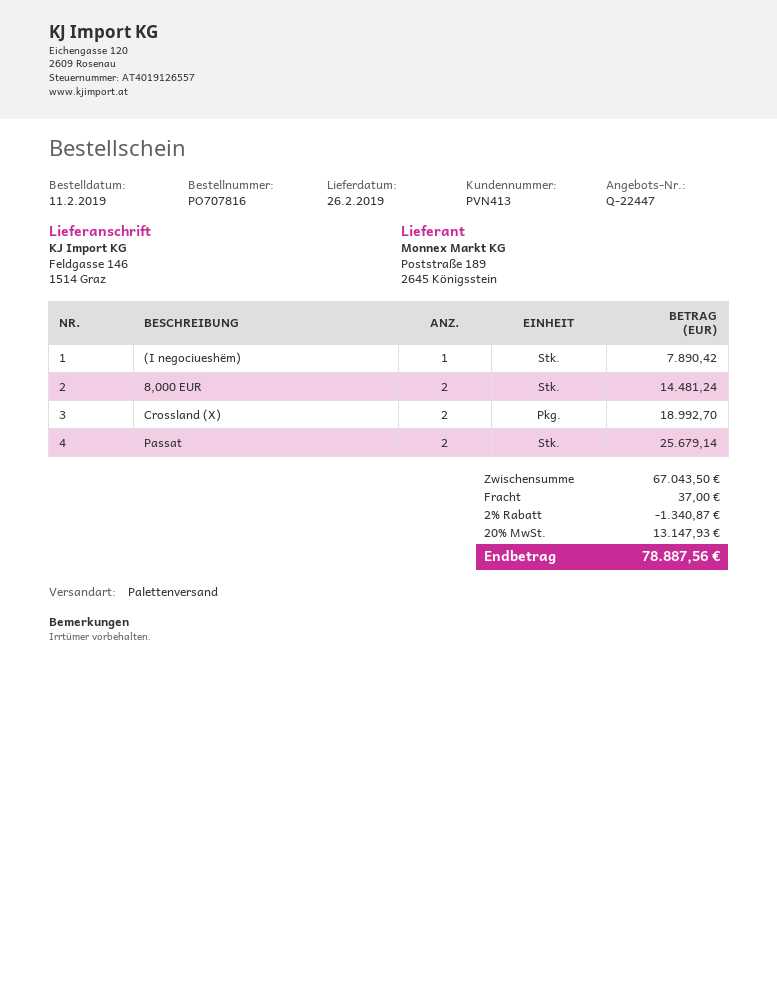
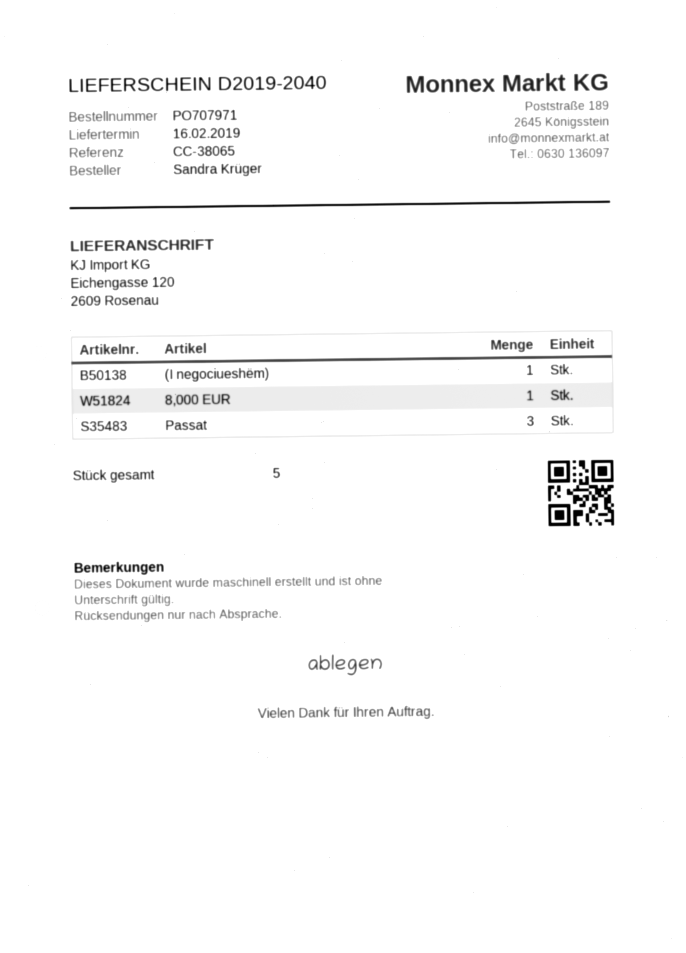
order number: PO707816 -> PO707971
delivery date: 2019-02-26 -> 2019-02-16
ship to: Feldgasse 146, 1514 Graz -> Eichengasse 120, 2609 Rosenau
8,000 EUR: 2 -> 1
Crossland (X): 2 -> none
Passat: 2 -> 3

